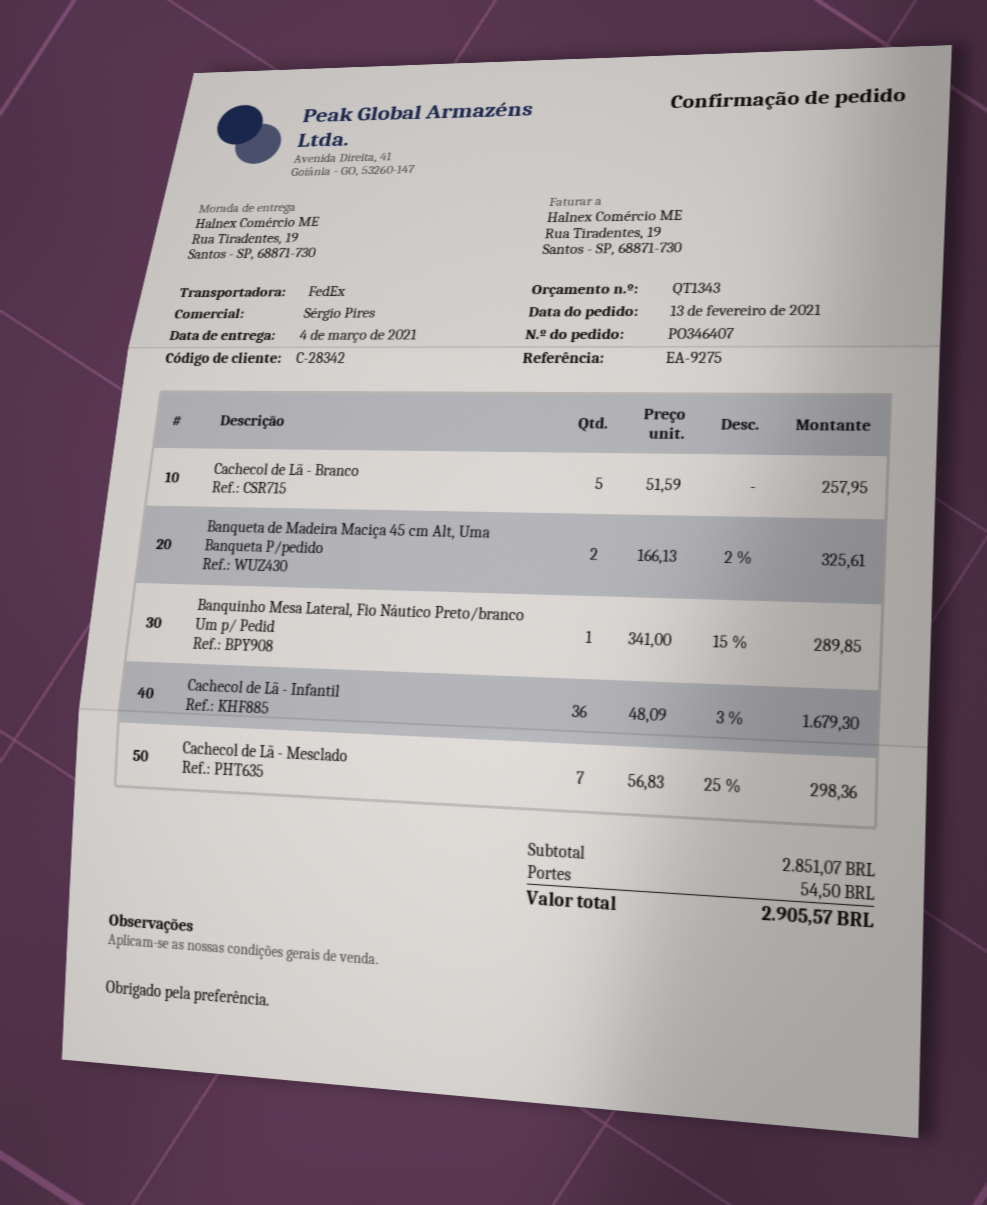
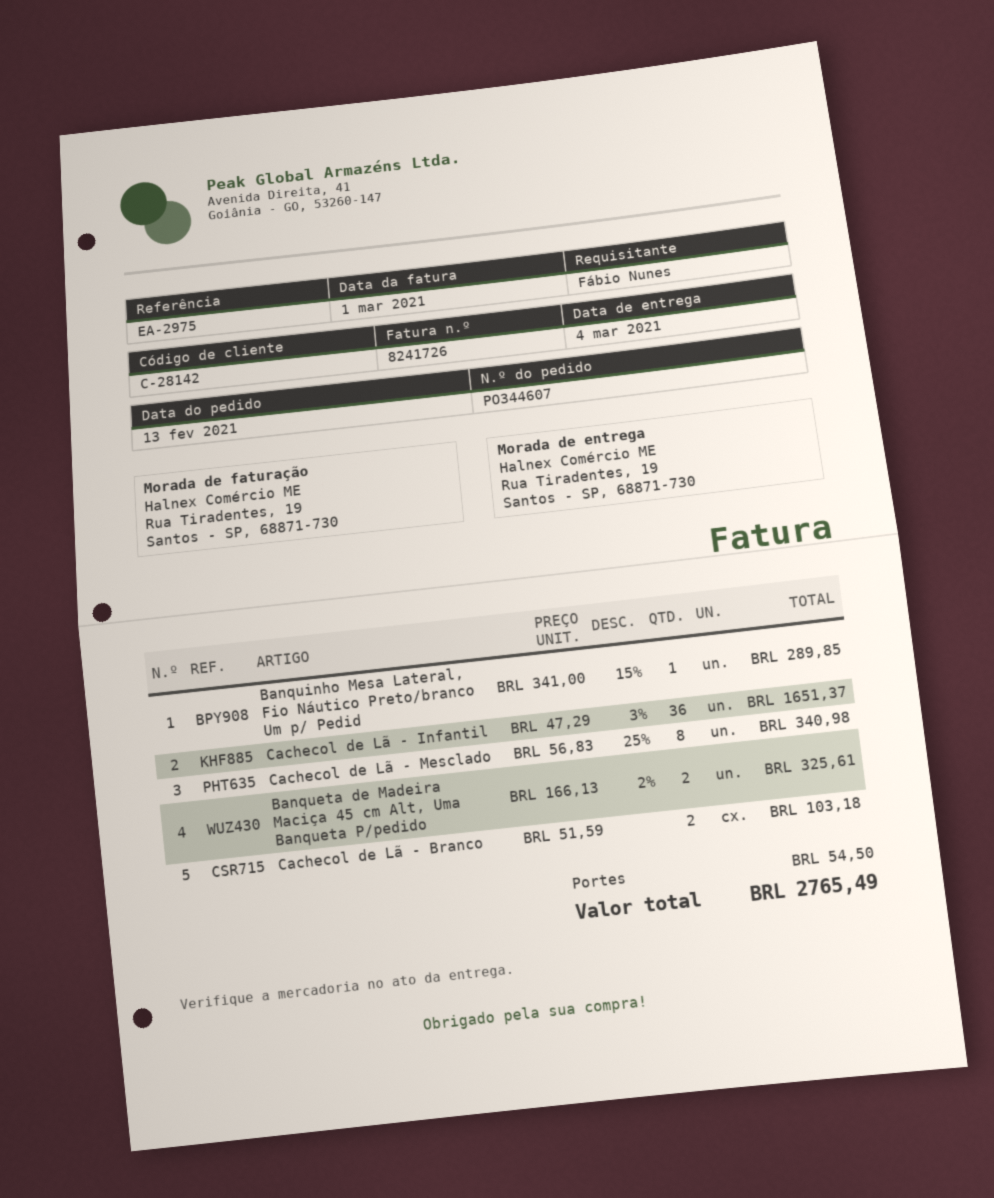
order number: PO346407 -> PO344607
customer number: C-28342 -> C-28142
reference: EA-9275 -> EA-2975
Cachecol de Lã - Branco: 5 x 51.59 = 257.95 -> 2 x 51.59 = 103.18
Cachecol de Lã - Infantil: 36 x 48.09 - 3% = 1679.30 -> 36 x 47.29 - 3% = 1651.37
Cachecol de Lã - Mesclado: 7 x 56.83 - 25% = 298.36 -> 8 x 56.83 - 25% = 340.98
total: 2905.57 -> 2765.49

